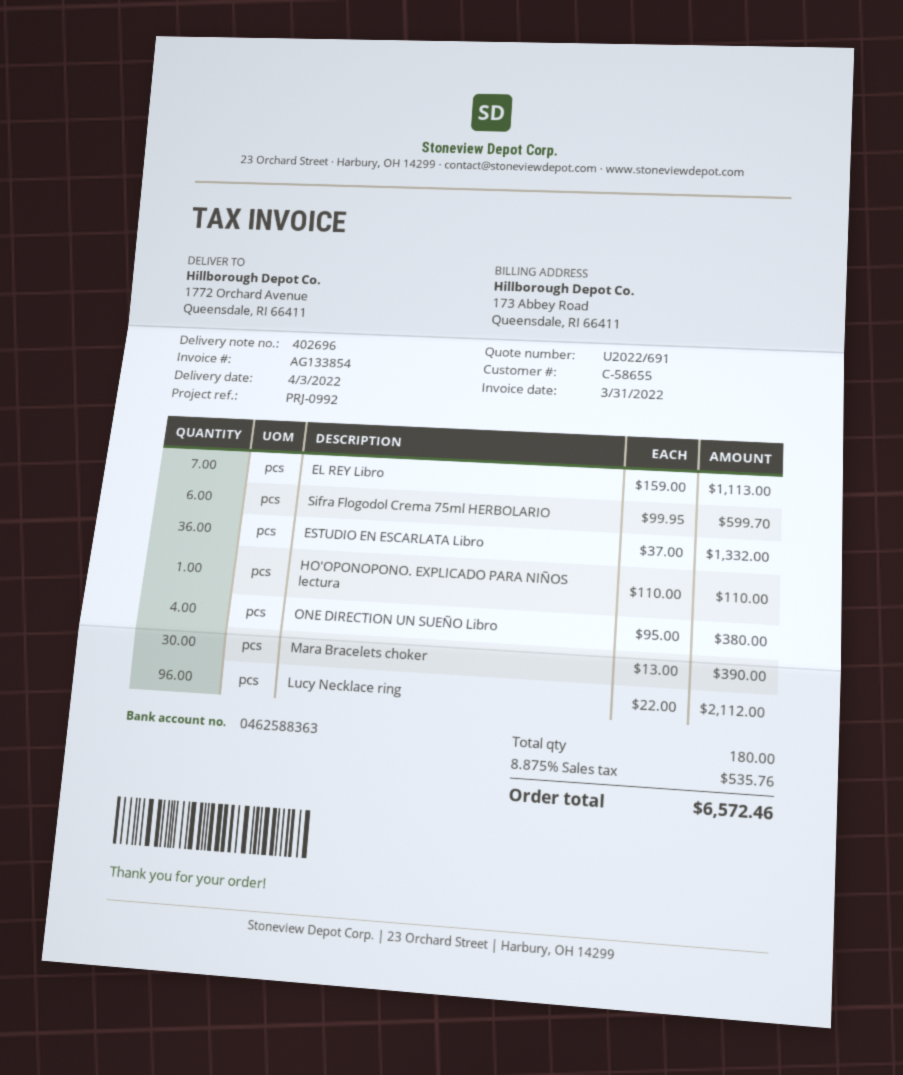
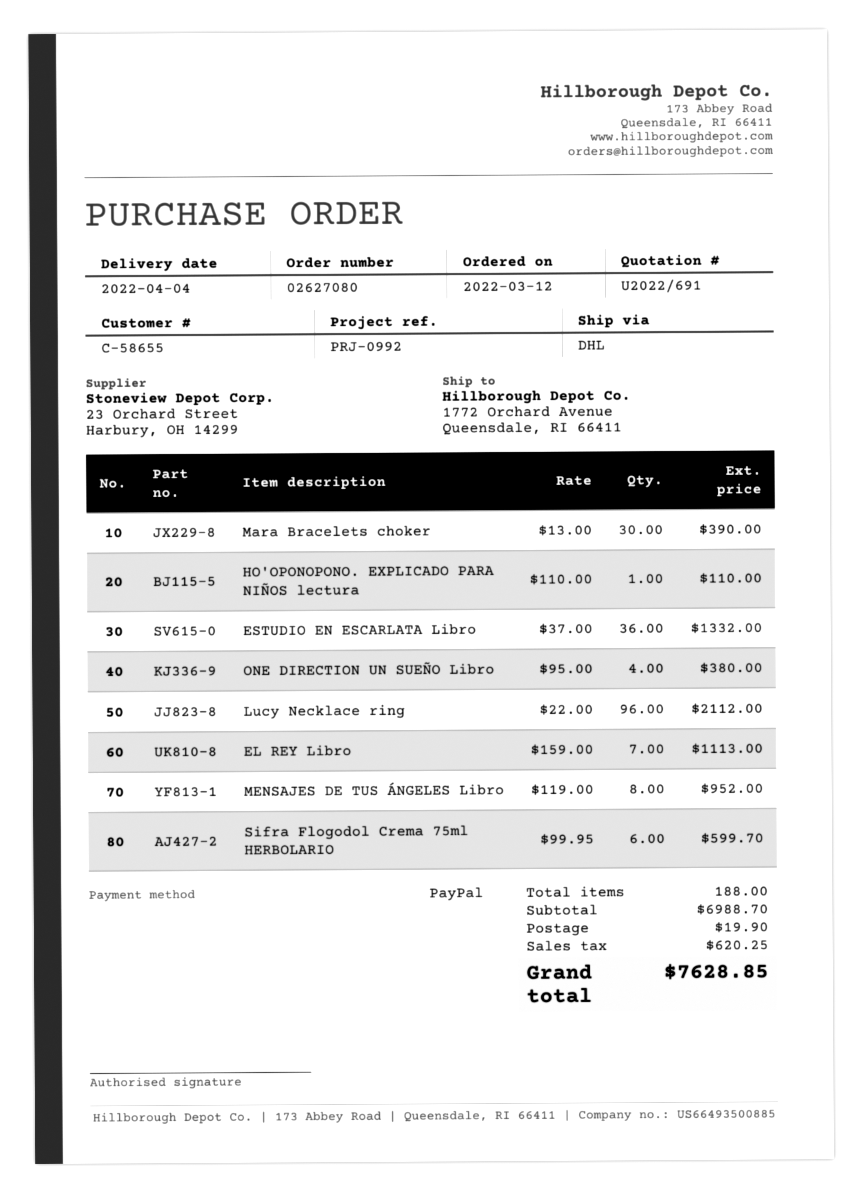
delivery date: 2022-04-03 -> 2022-04-04
MENSAJES DE TUS ÁNGELES Libro: none -> 8 x 119.00 = 952.00
total quantity: 180 -> 188
shipping: none -> 19.90
tax: 535.76 -> 620.25
total: 6572.46 -> 7628.85

